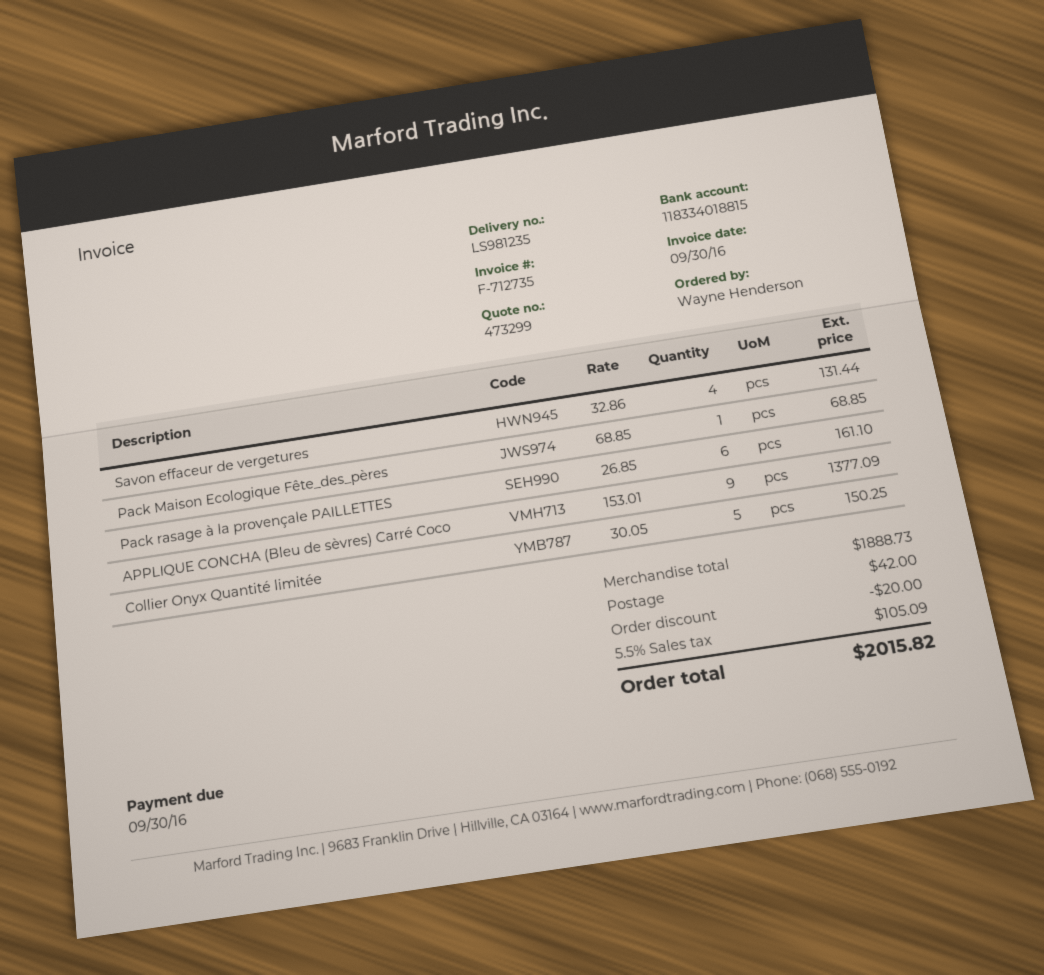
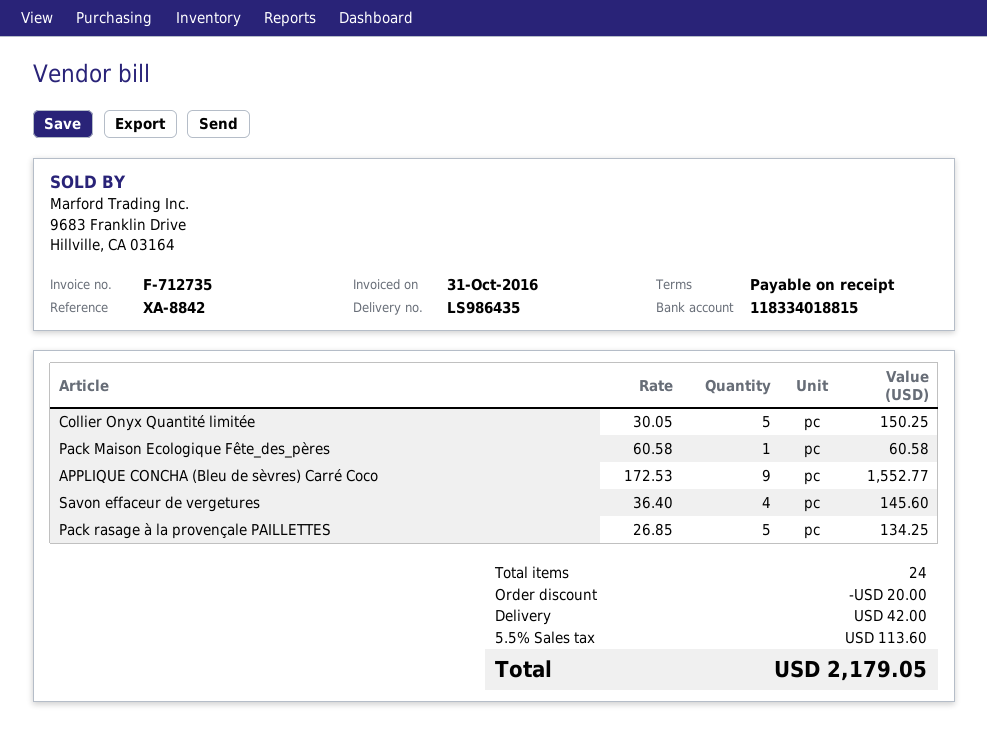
delivery note number: LS981235 -> LS986435
invoice date: 2016-09-30 -> 2016-10-31
Savon effaceur de vergetures: 4 x 32.86 = 131.44 -> 4 x 36.40 = 145.60
Pack Maison Ecologique Fête_des_pères: 1 x 68.85 = 68.85 -> 1 x 60.58 = 60.58
Pack rasage à la provençale PAILLETTES: 6 x 26.85 = 161.10 -> 5 x 26.85 = 134.25
APPLIQUE CONCHA (Bleu de sèvres) Carré Coco: 9 x 153.01 = 1377.09 -> 9 x 172.53 = 1552.77
tax: 5.5% = 105.09 -> 5.5% = 113.60
total: 2015.82 -> 2179.05

